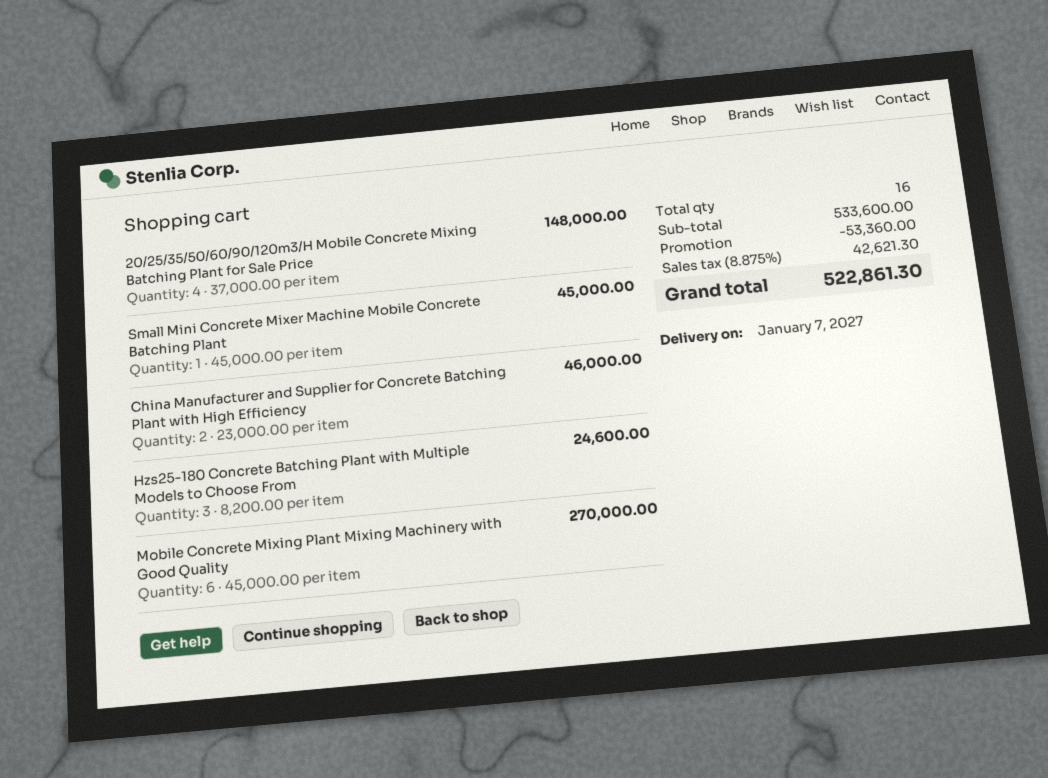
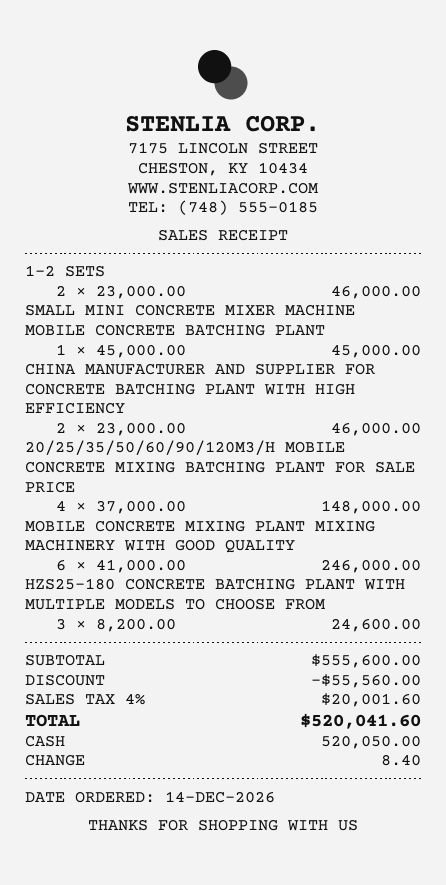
Mobile Concrete Mixing Plant Mixing Machinery with Good Quality: 6 x 45000.00 = 270000.00 -> 6 x 41000.00 = 246000.00
1-2 SETS: none -> 2 x 23000.00 = 46000.00
subtotal: 533600.00 -> 555600.00
discount: 53360.00 -> 55560.00
tax: 8.875% = 42621.30 -> 4% = 20001.60
total: 522861.30 -> 520041.60

